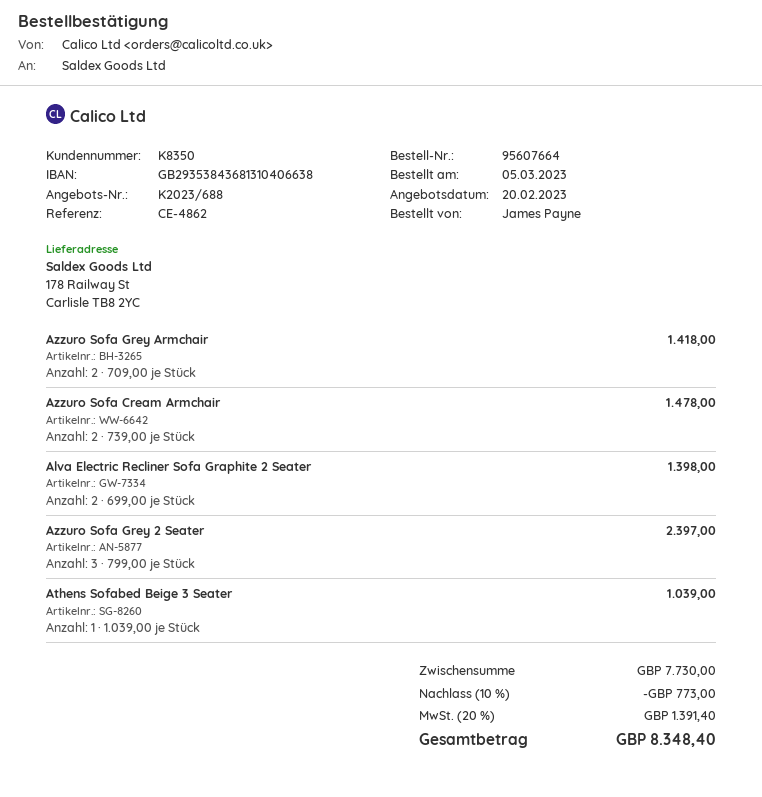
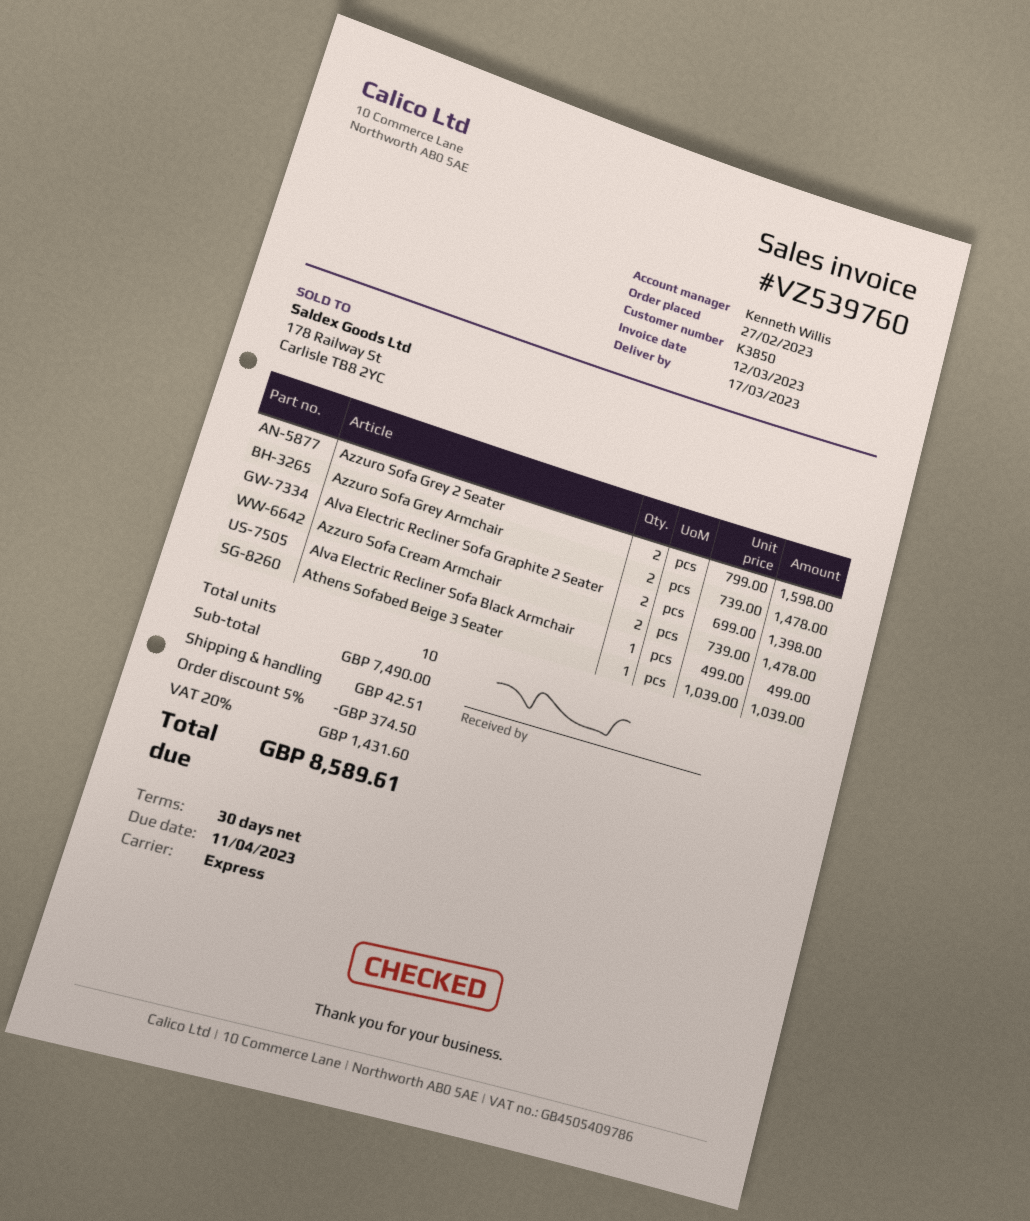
order date: 2023-03-05 -> 2023-02-27
customer number: K8350 -> K3850
Azzuro Sofa Grey Armchair: 2 x 709.00 = 1418.00 -> 2 x 739.00 = 1478.00
Azzuro Sofa Grey 2 Seater: 3 x 799.00 = 2397.00 -> 2 x 799.00 = 1598.00
Alva Electric Recliner Sofa Black Armchair: none -> 1 x 499.00 = 499.00
subtotal: 7730.00 -> 7490.00
discount: 10% = 773.00 -> 5% = 374.50
shipping: none -> 42.51
tax: 20% = 1391.40 -> 20% = 1431.60
total: 8348.40 -> 8589.61

